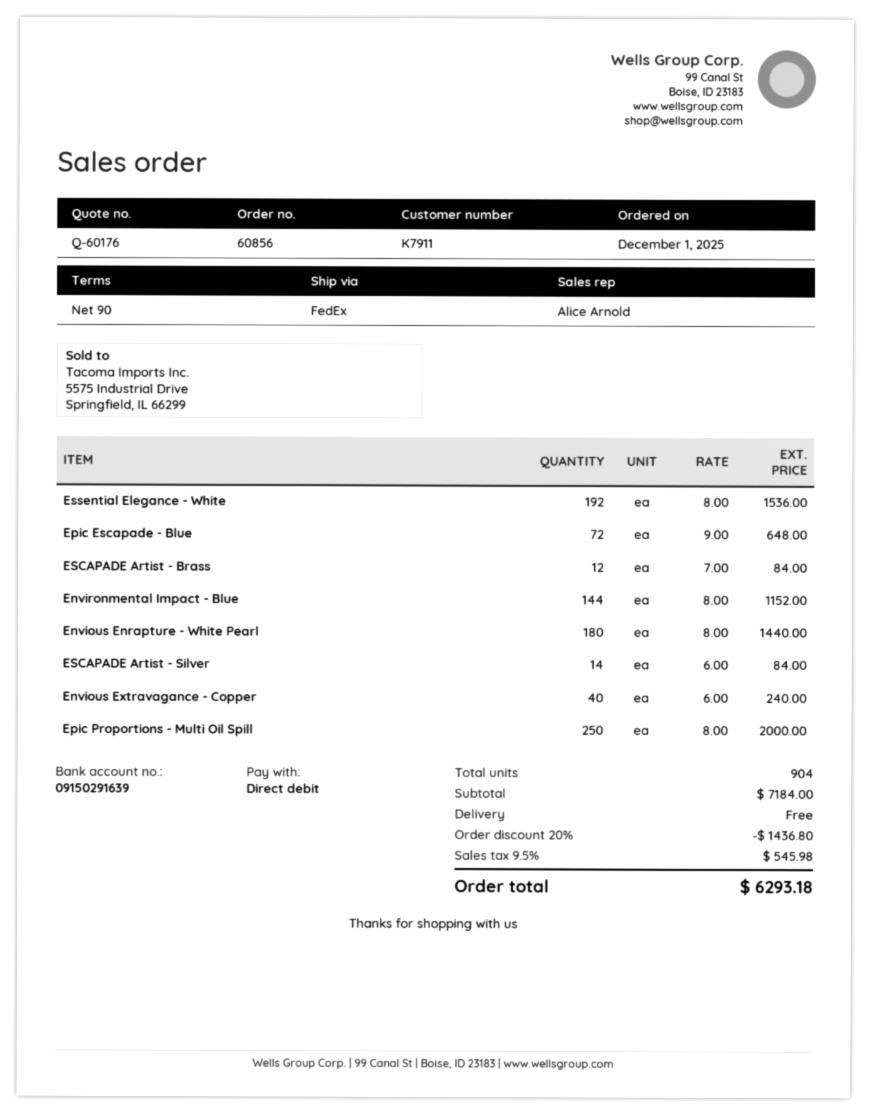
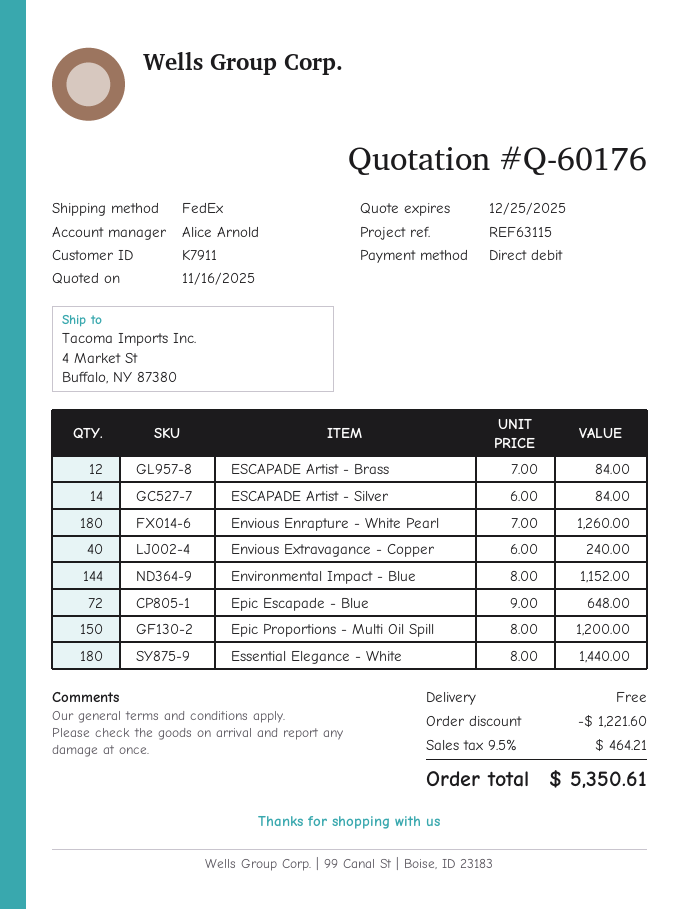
Essential Elegance - White: 192 x 8.00 = 1536.00 -> 180 x 8.00 = 1440.00
Envious Enrapture - White Pearl: 180 x 8.00 = 1440.00 -> 180 x 7.00 = 1260.00
Epic Proportions - Multi Oil Spill: 250 x 8.00 = 2000.00 -> 150 x 8.00 = 1200.00
discount: 1436.80 -> 1221.60
tax: 9.5% = 545.98 -> 9.5% = 464.21
total: 6293.18 -> 5350.61

